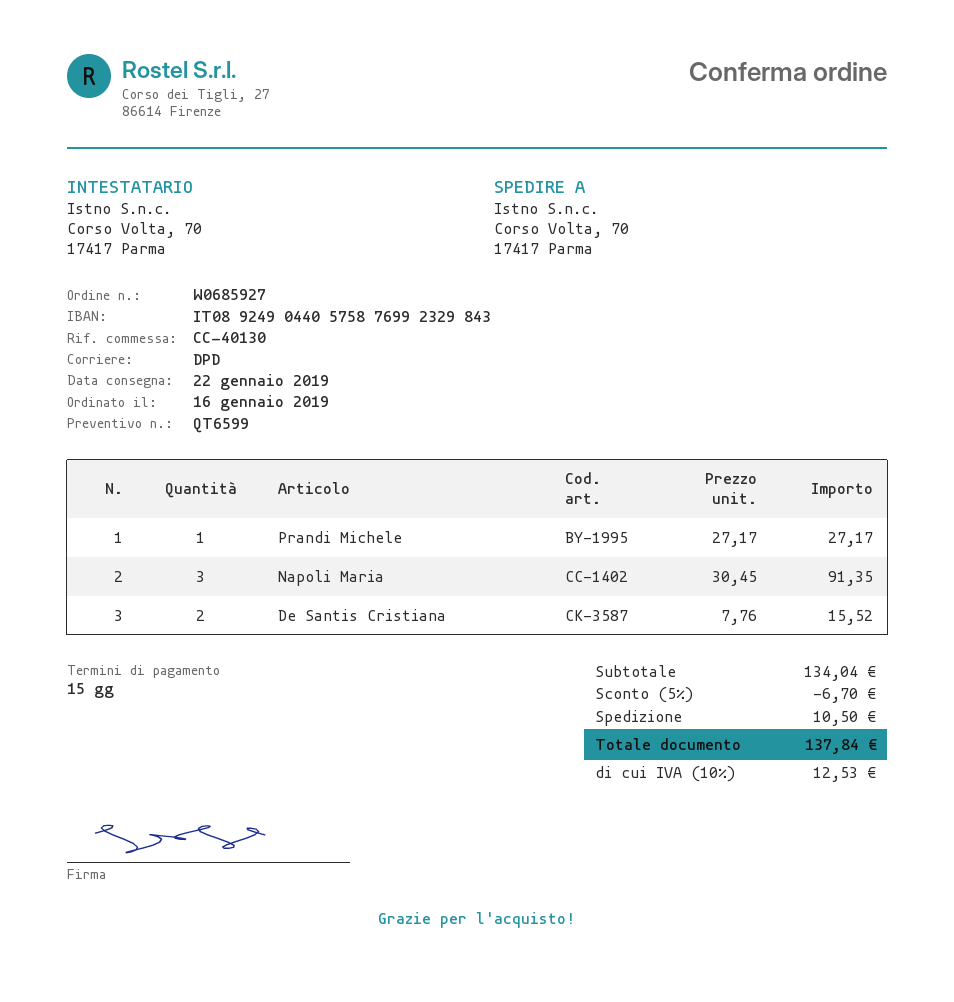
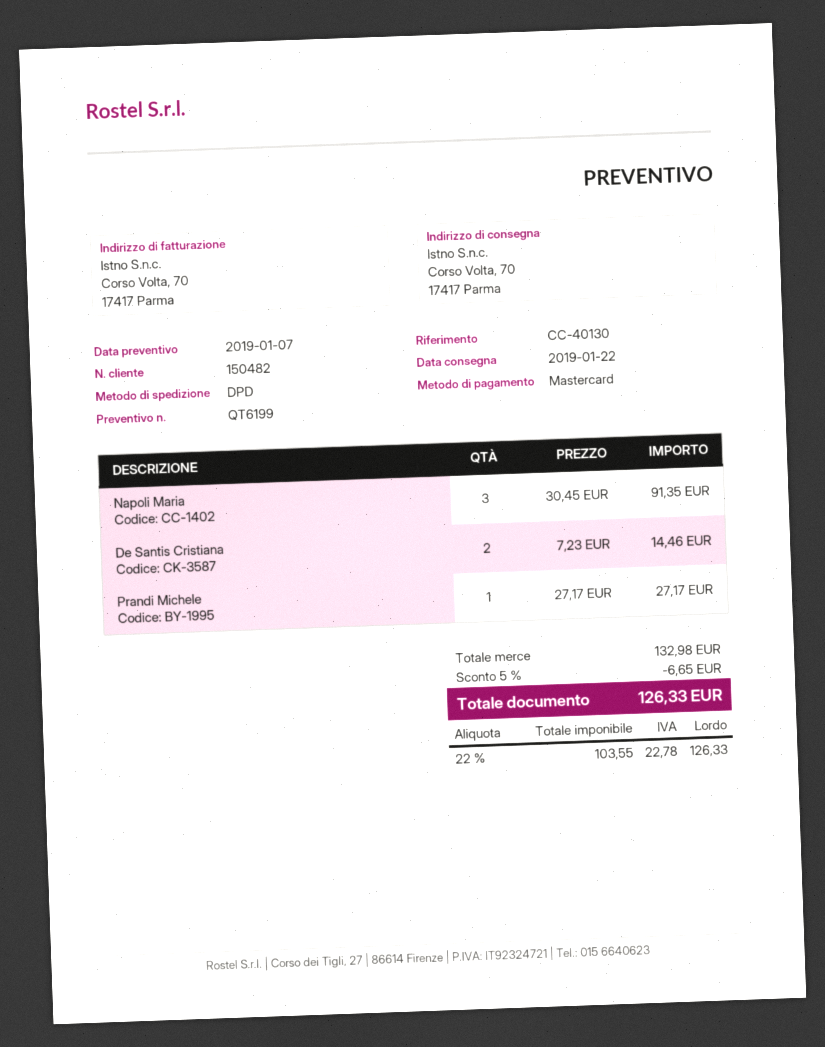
quote number: QT6599 -> QT6199
De Santis Cristiana: 2 x 7.76 = 15.52 -> 2 x 7.23 = 14.46
subtotal: 134.04 -> 132.98
discount: 5% = 6.70 -> 5% = 6.65
shipping: 10.50 -> none
tax: 10% = 12.53 -> 22% = 22.78
total: 137.84 -> 126.33

